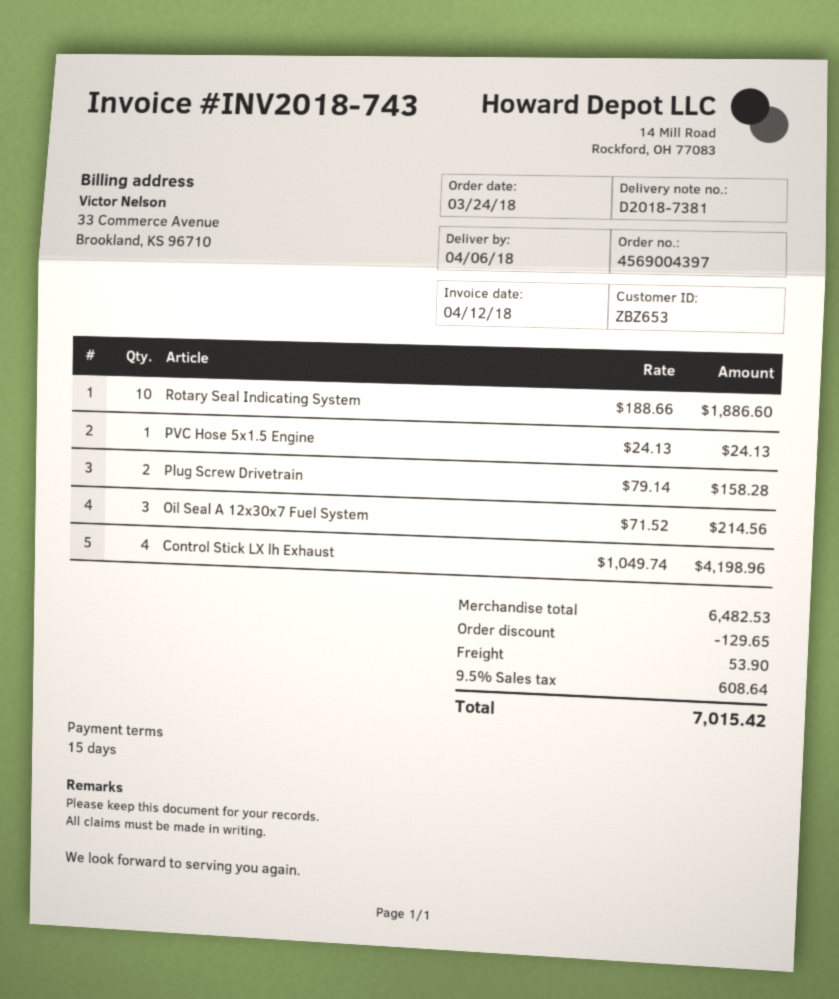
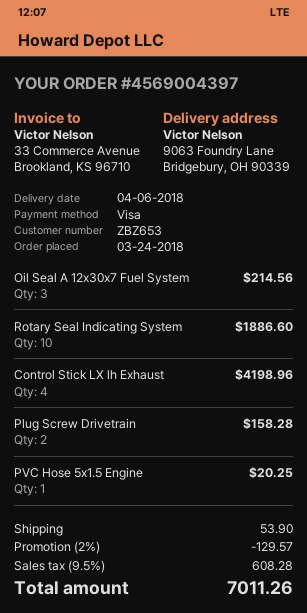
PVC Hose 5x1.5 Engine: 1 for 24.13 -> 1 for 20.25
discount: 129.65 -> 129.57
tax: 9.5% = 608.64 -> 9.5% = 608.28
total: 7015.42 -> 7011.26

